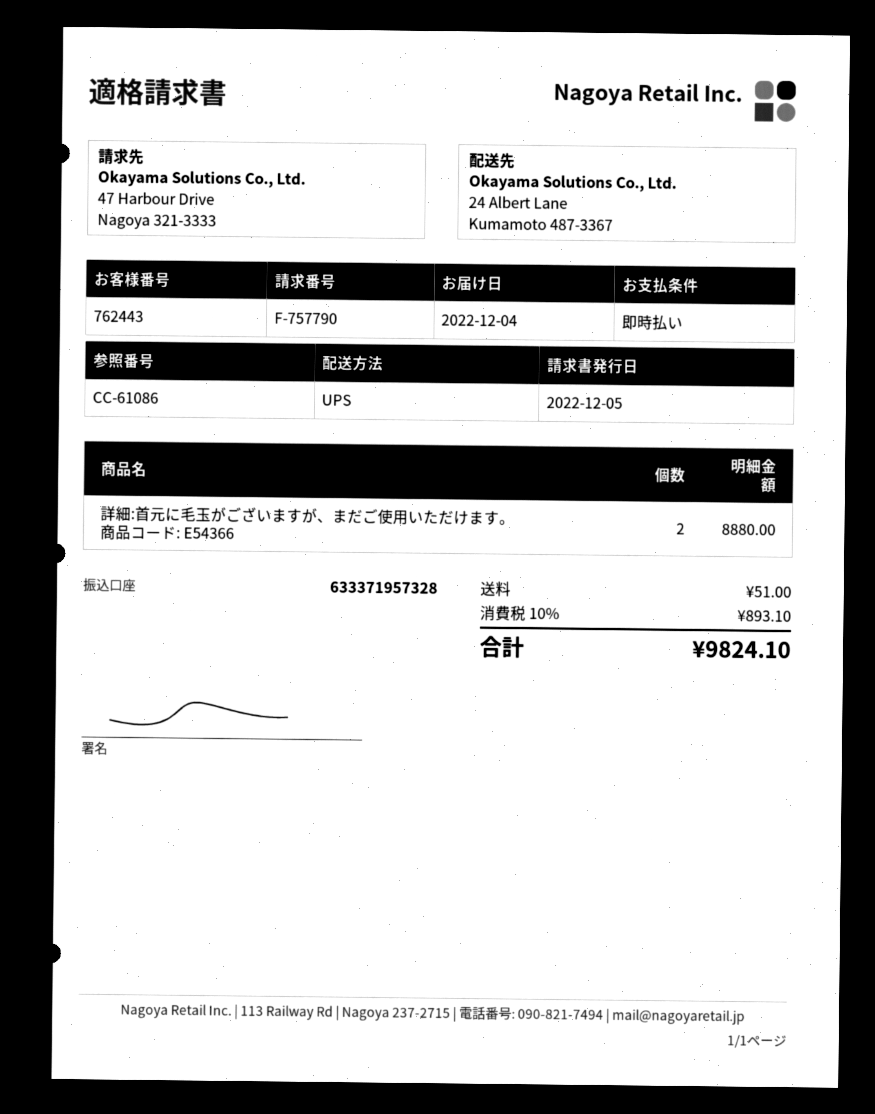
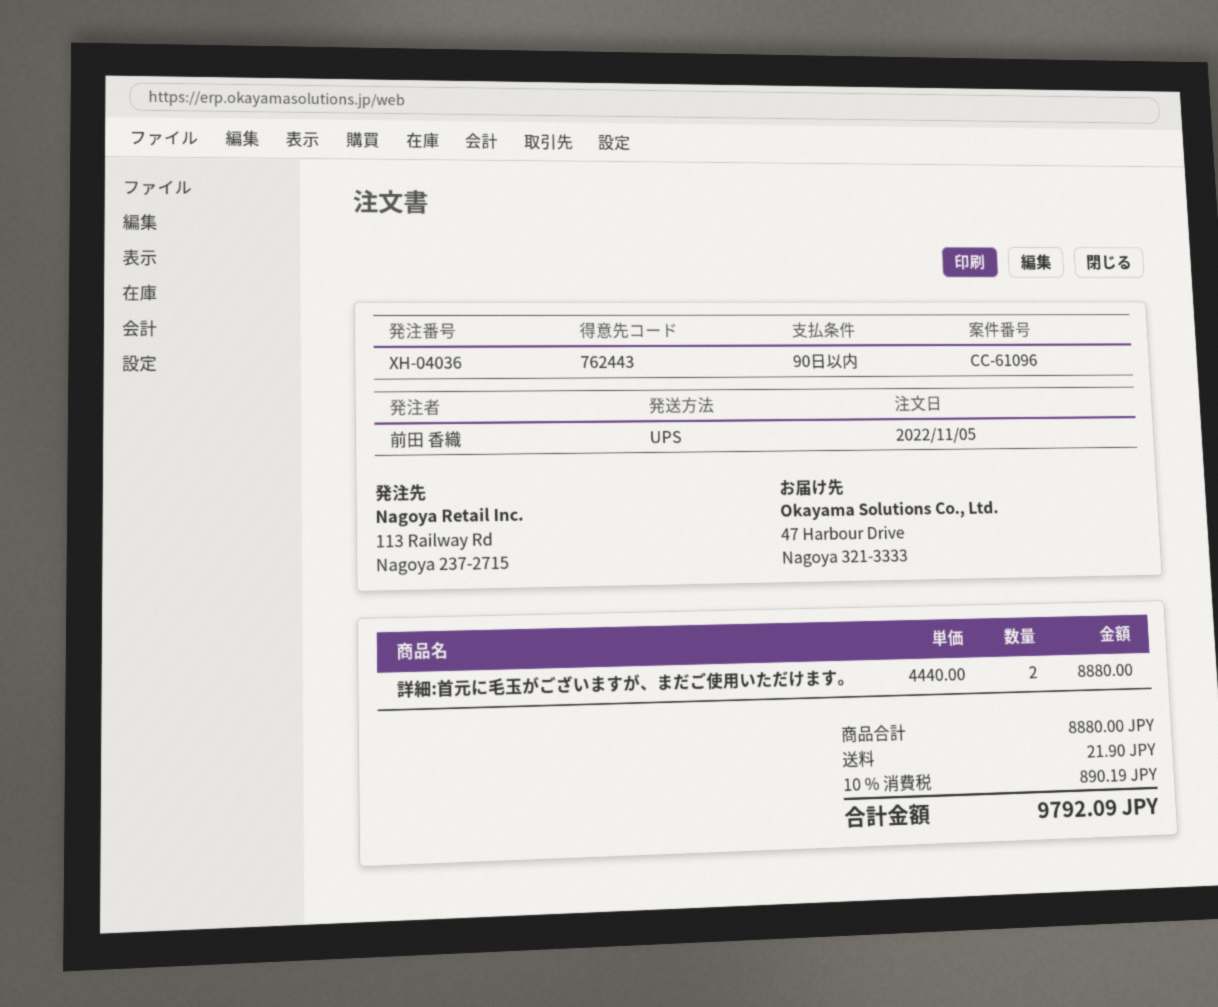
payment terms: on receipt -> 90 days
reference: CC-61086 -> CC-61096
ship to: 24 Albert Lane, Kumamoto 487-3367 -> 47 Harbour Drive, Nagoya 321-3333
shipping: 51.00 -> 21.90
tax: 10% = 893.10 -> 10% = 890.19
total: 9824.10 -> 9792.09

